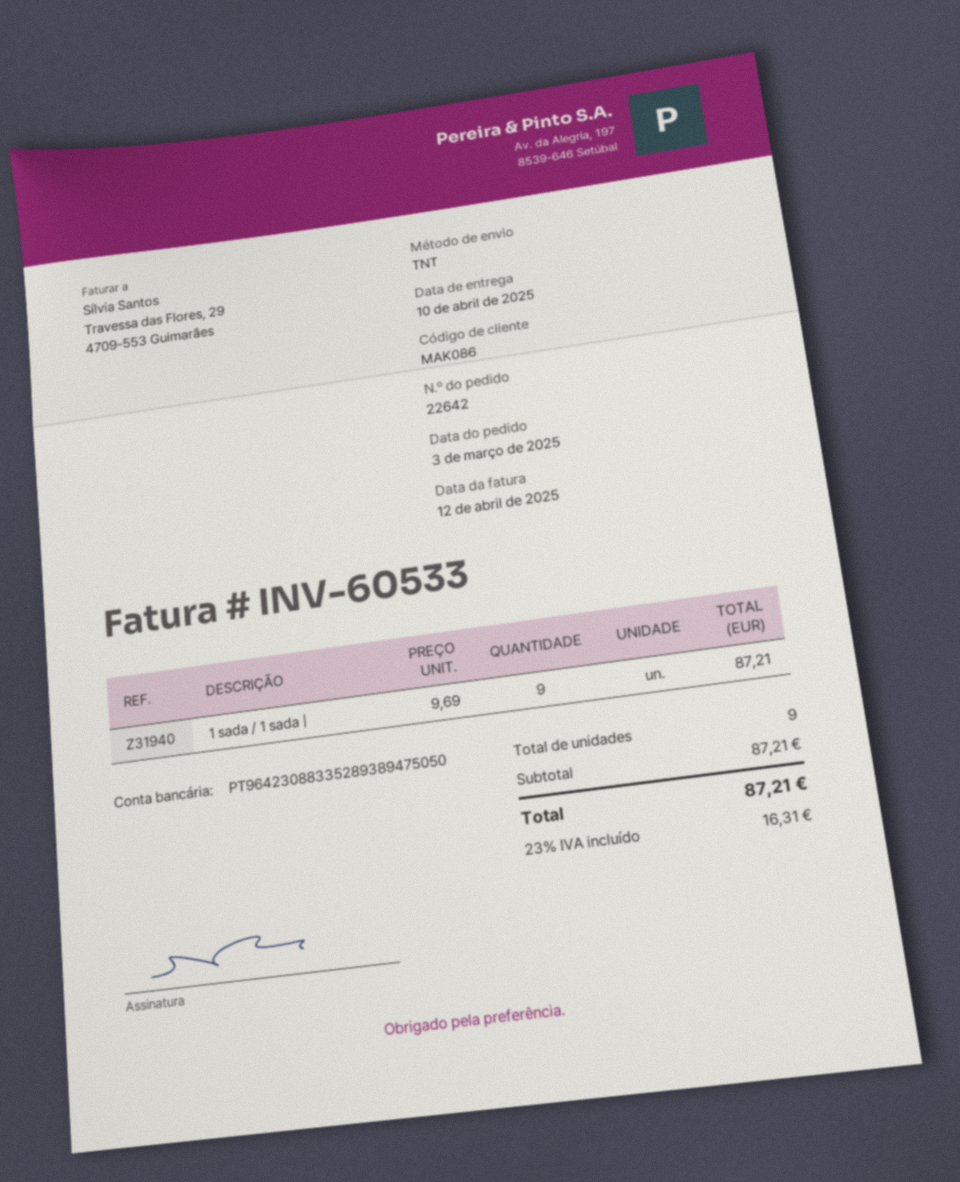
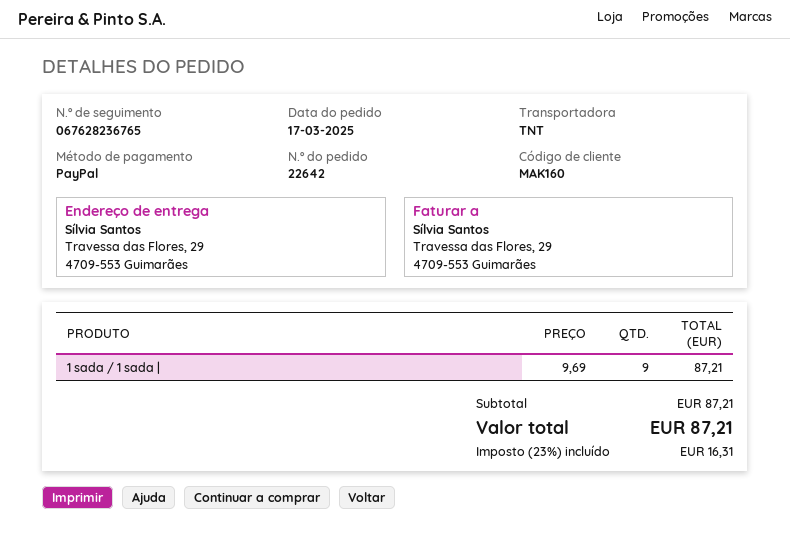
order date: 2025-03-03 -> 2025-03-17
customer number: MAK086 -> MAK160

